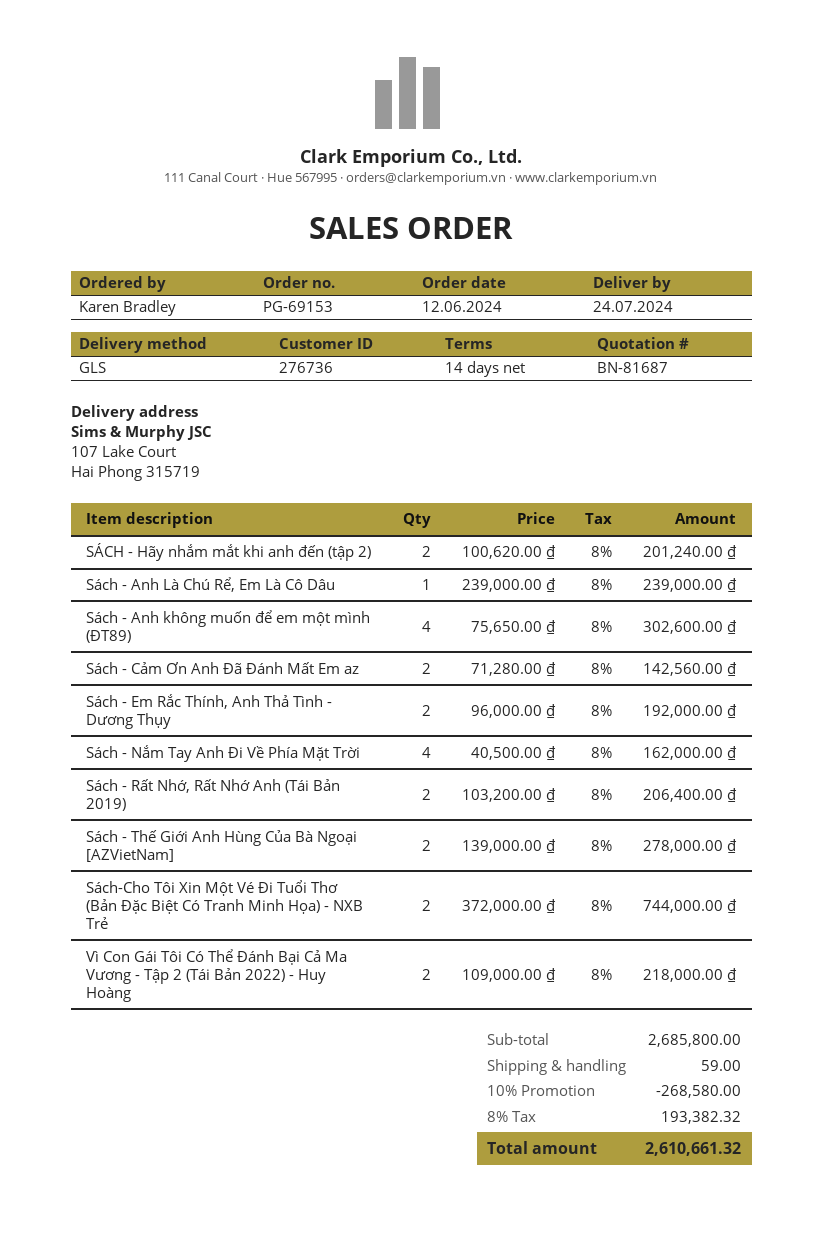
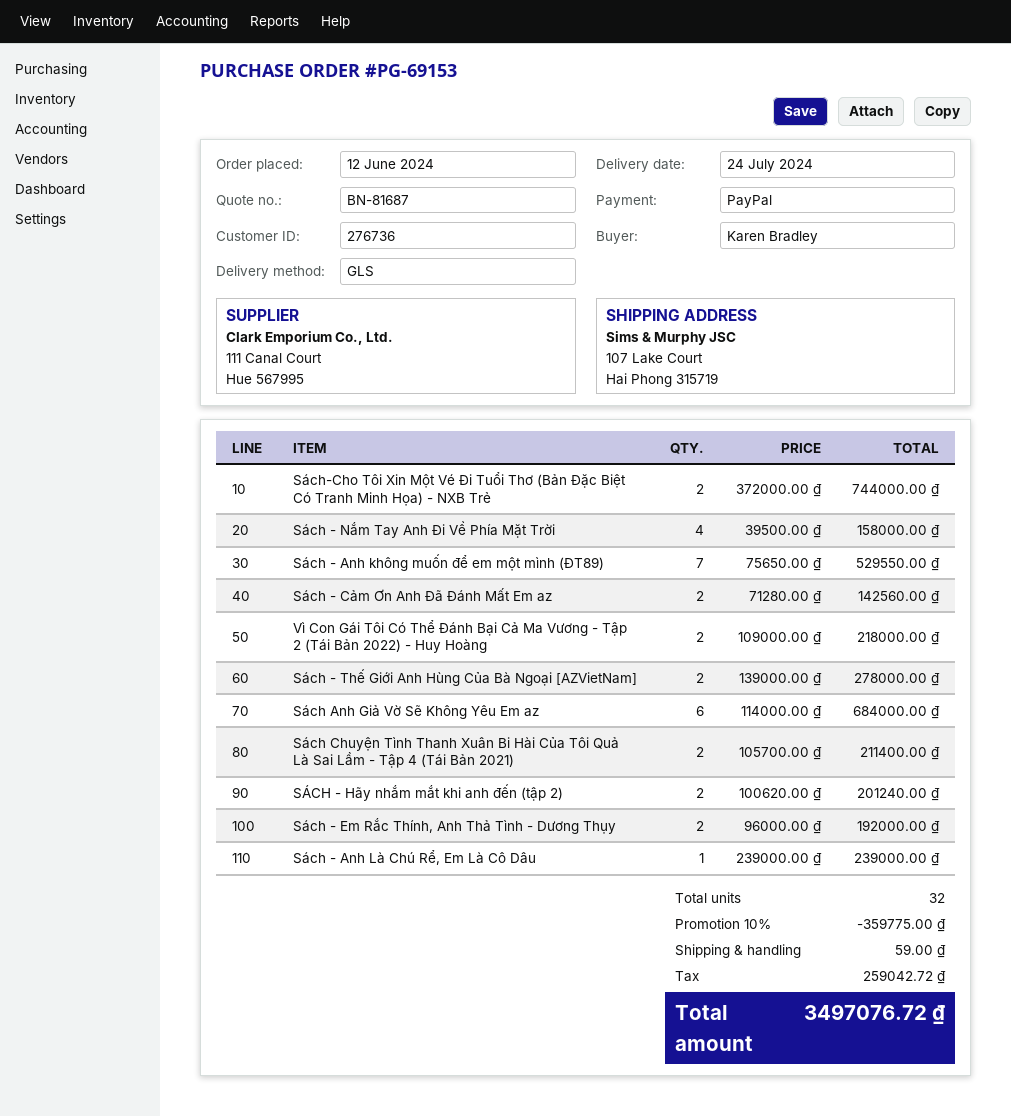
Sách - Anh không muốn để em một mình (ĐT89): 4 x 75650.00 = 302600.00 -> 7 x 75650.00 = 529550.00
Sách - Nắm Tay Anh Đi Về Phía Mặt Trời: 4 x 40500.00 = 162000.00 -> 4 x 39500.00 = 158000.00
Sách - Rất Nhớ, Rất Nhớ Anh (Tái Bản 2019): 2 x 103200.00 = 206400.00 -> none
Sách Anh Giả Vờ Sẽ Không Yêu Em az: none -> 6 x 114000.00 = 684000.00
Sách Chuyện Tình Thanh Xuân Bi Hài Của Tôi Quả Là Sai Lầm - Tập 4 (Tái Bản 2021): none -> 2 x 105700.00 = 211400.00
discount: 10% = 268580.00 -> 10% = 359775.00
tax: 193382.32 -> 259042.72
total: 2610661.32 -> 3497076.72

